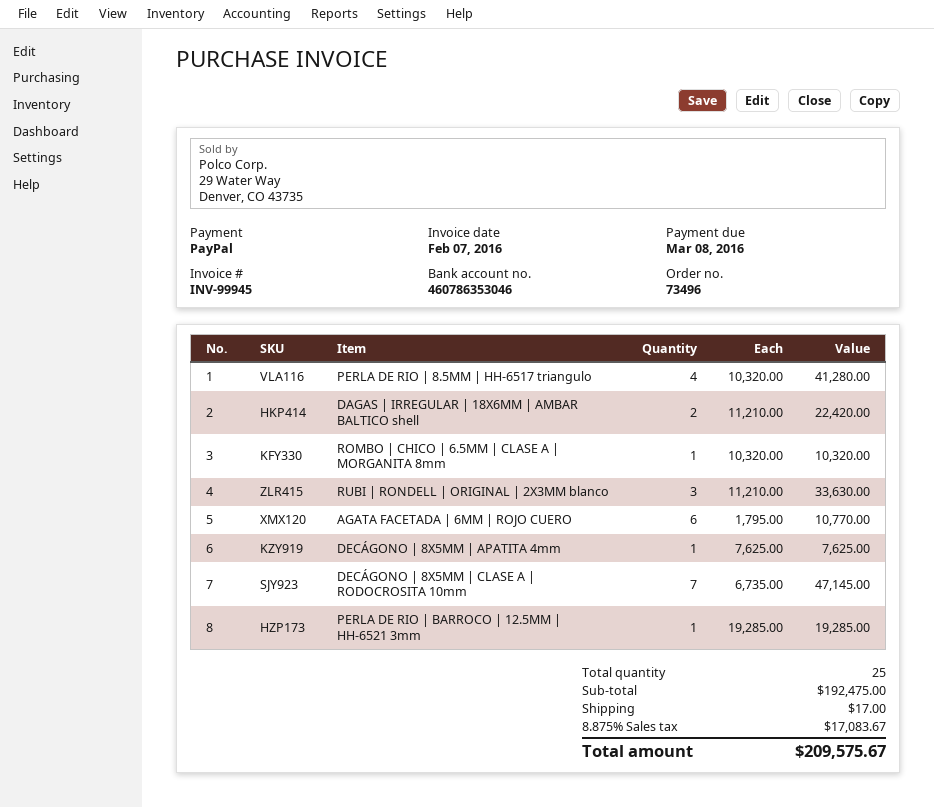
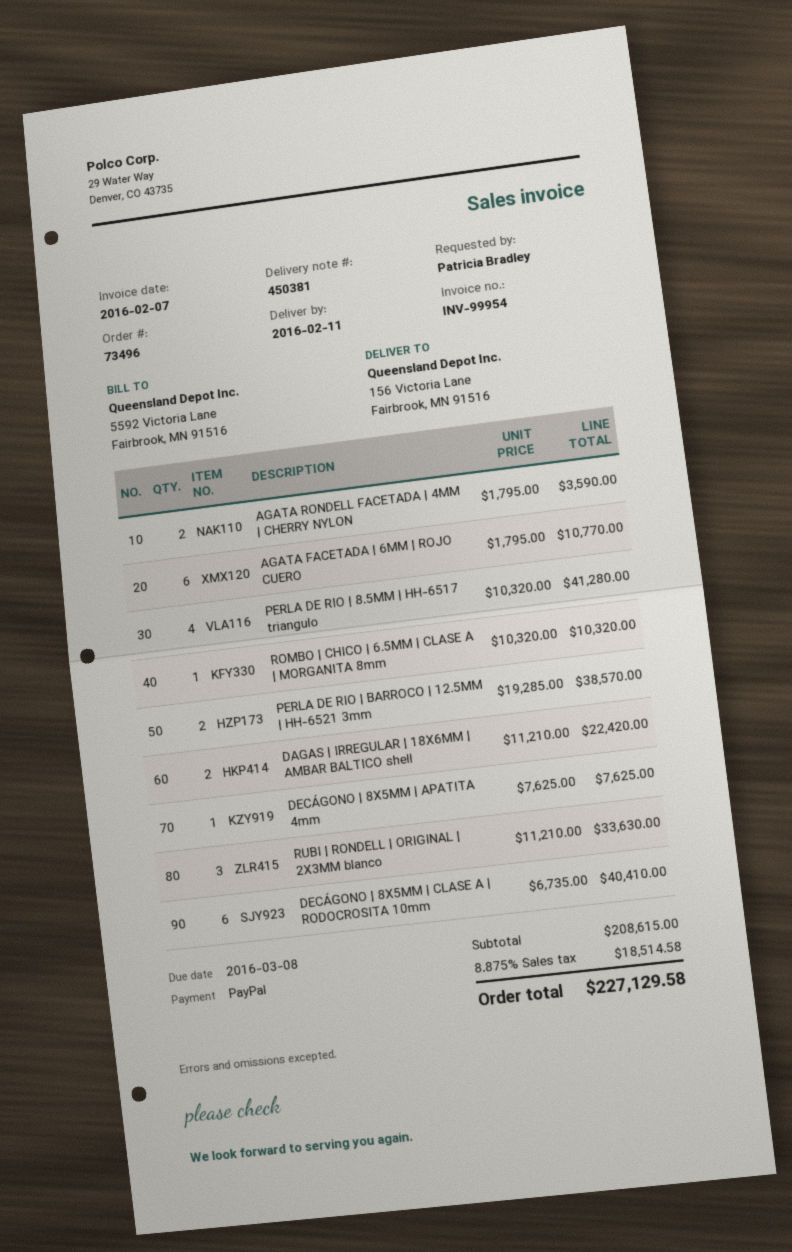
invoice number: INV-99945 -> INV-99954
DECÁGONO | 8X5MM | CLASE A | RODOCROSITA 10mm: 7 x 6735.00 = 47145.00 -> 6 x 6735.00 = 40410.00
PERLA DE RIO | BARROCO | 12.5MM | HH-6521 3mm: 1 x 19285.00 = 19285.00 -> 2 x 19285.00 = 38570.00
AGATA RONDELL FACETADA | 4MM | CHERRY NYLON: none -> 2 x 1795.00 = 3590.00
subtotal: 192475.00 -> 208615.00
shipping: 17.00 -> none
tax: 8.875% = 17083.67 -> 8.875% = 18514.58
total: 209575.67 -> 227129.58

